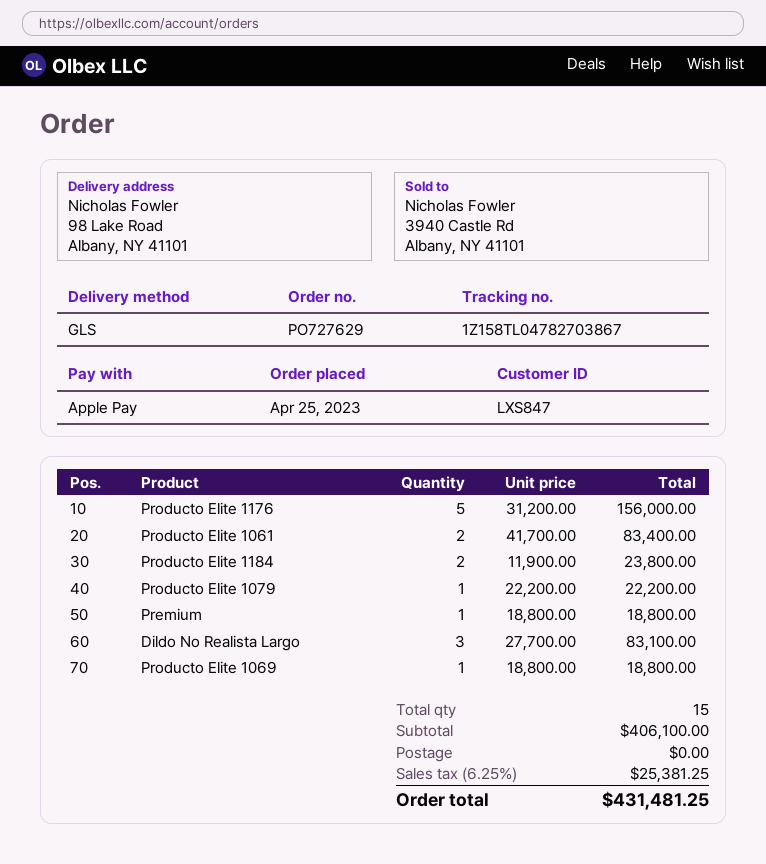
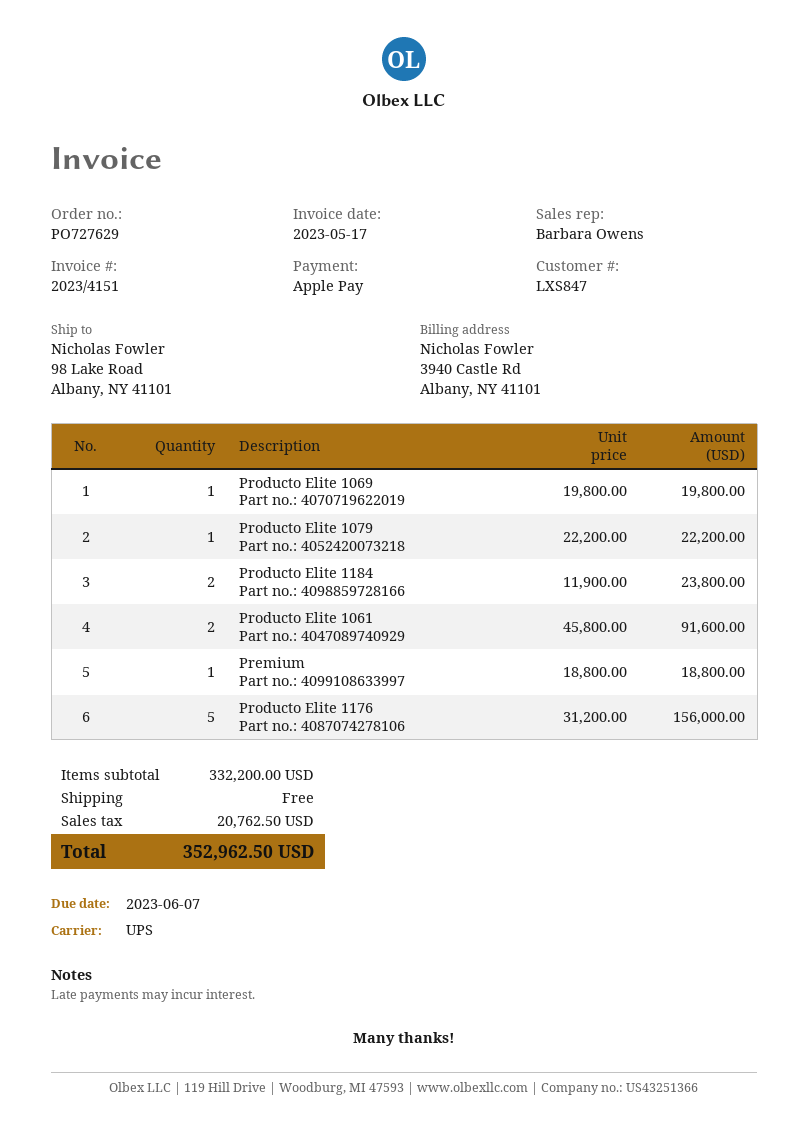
shipping method: GLS -> UPS
Producto Elite 1061: 2 x 41700.00 = 83400.00 -> 2 x 45800.00 = 91600.00
Dildo No Realista Largo: 3 x 27700.00 = 83100.00 -> none
Producto Elite 1069: 1 x 18800.00 = 18800.00 -> 1 x 19800.00 = 19800.00
subtotal: 406100.00 -> 332200.00
tax: 25381.25 -> 20762.50
total: 431481.25 -> 352962.50

